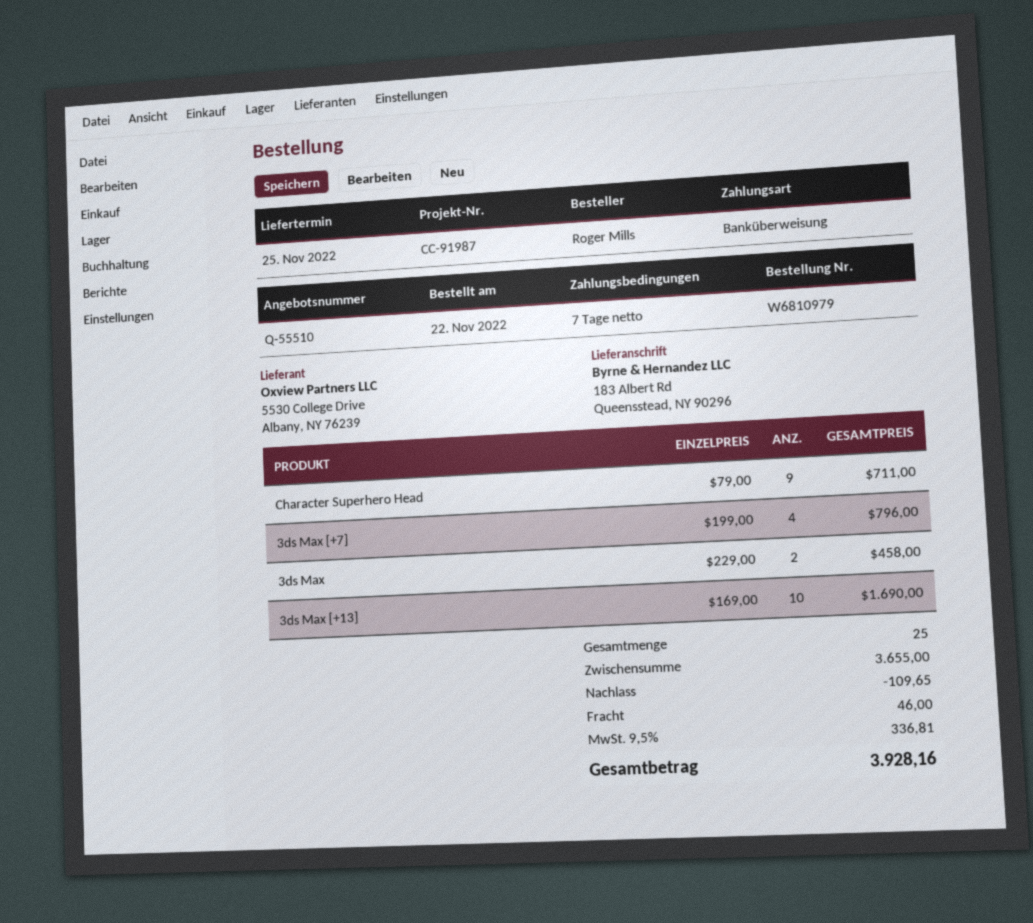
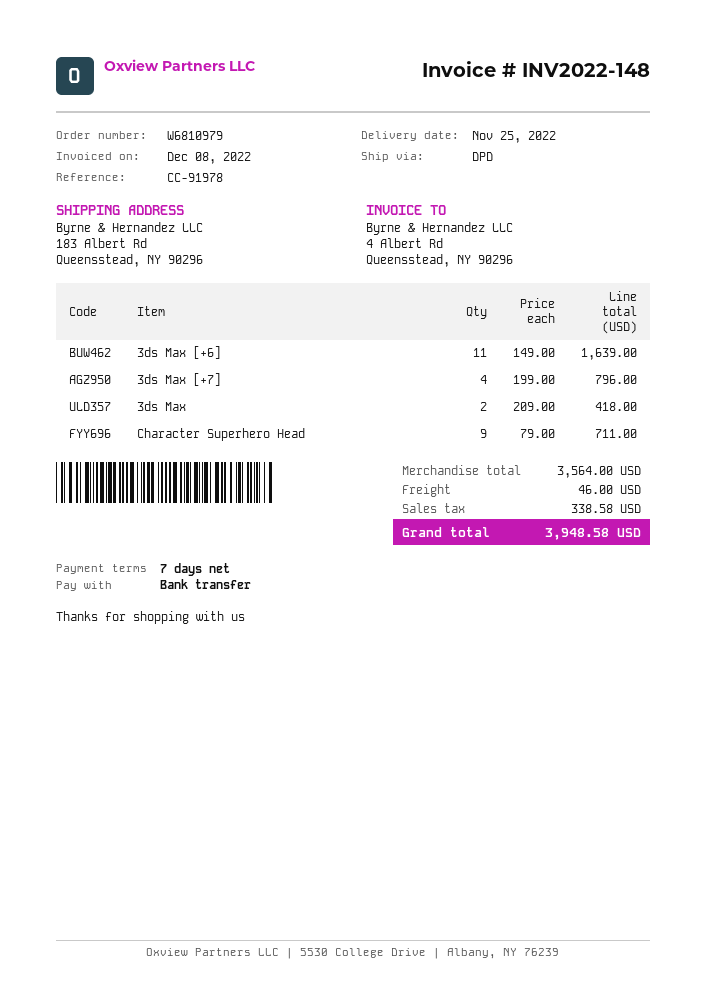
reference: CC-91987 -> CC-91978
3ds Max: 2 x 229.00 = 458.00 -> 2 x 209.00 = 418.00
3ds Max [+13]: 10 x 169.00 = 1690.00 -> none
3ds Max [+6]: none -> 11 x 149.00 = 1639.00
subtotal: 3655.00 -> 3564.00
discount: 109.65 -> none
tax: 336.81 -> 338.58
total: 3928.16 -> 3948.58

